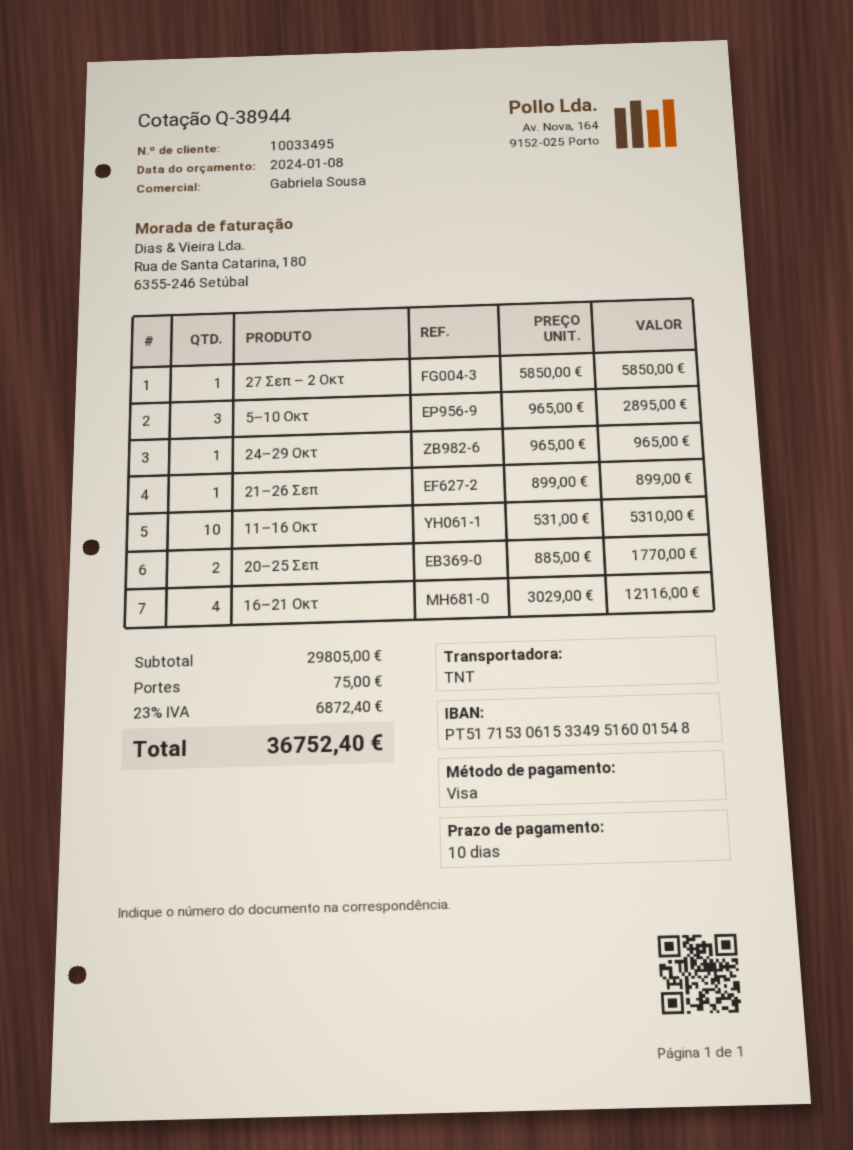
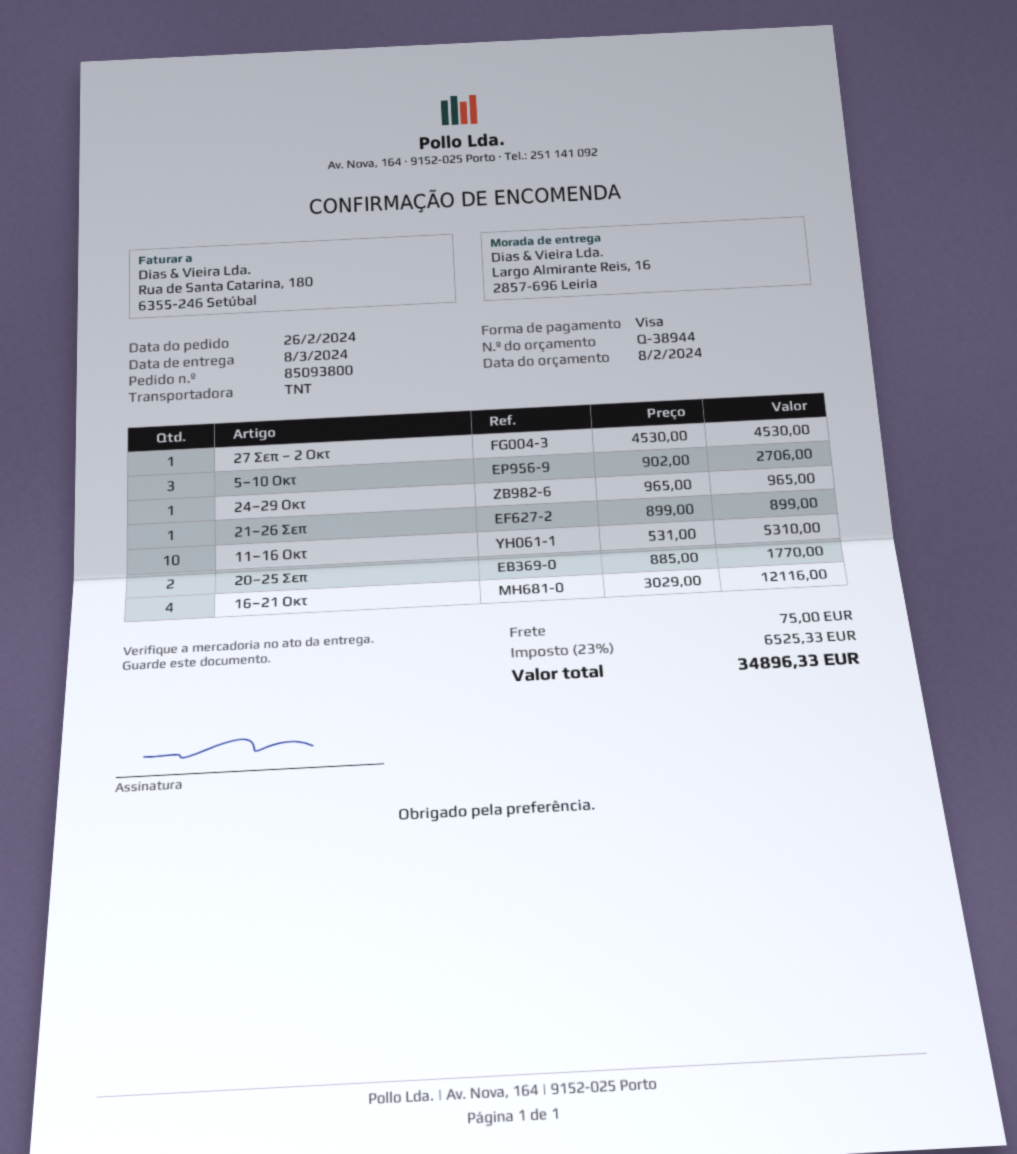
quote date: 2024-01-08 -> 2024-02-08
27 Σεπ – 2 Οκτ: 1 x 5850.00 = 5850.00 -> 1 x 4530.00 = 4530.00
5–10 Οκτ: 3 x 965.00 = 2895.00 -> 3 x 902.00 = 2706.00
tax: 23% = 6872.40 -> 23% = 6525.33
total: 36752.40 -> 34896.33

